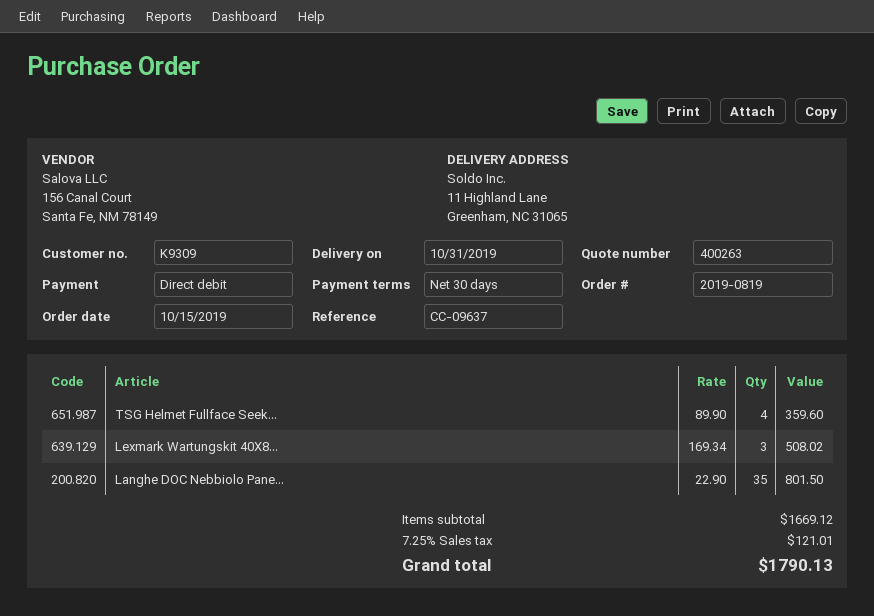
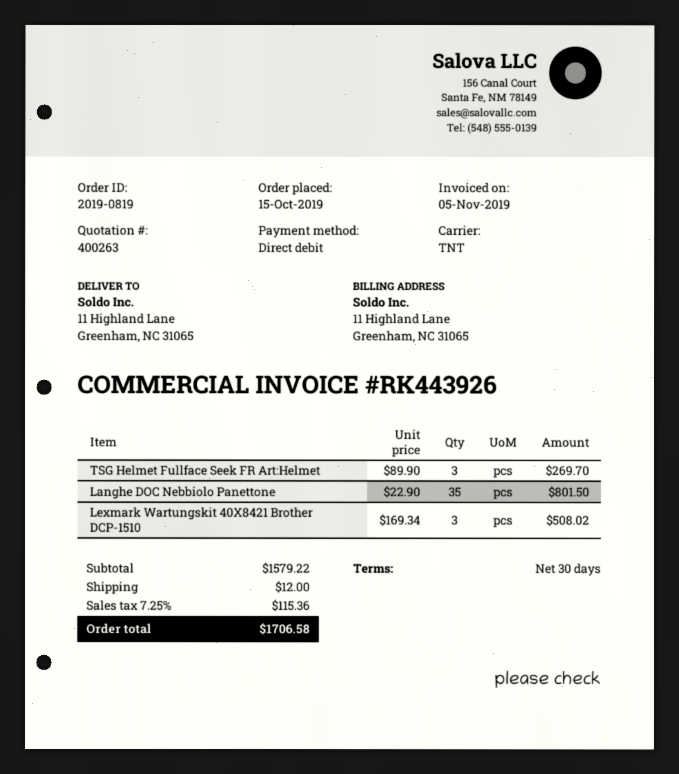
TSG Helmet Fullface Seek...: 4 x 89.90 = 359.60 -> 3 x 89.90 = 269.70
subtotal: 1669.12 -> 1579.22
shipping: none -> 12.00
tax: 7.25% = 121.01 -> 7.25% = 115.36
total: 1790.13 -> 1706.58

